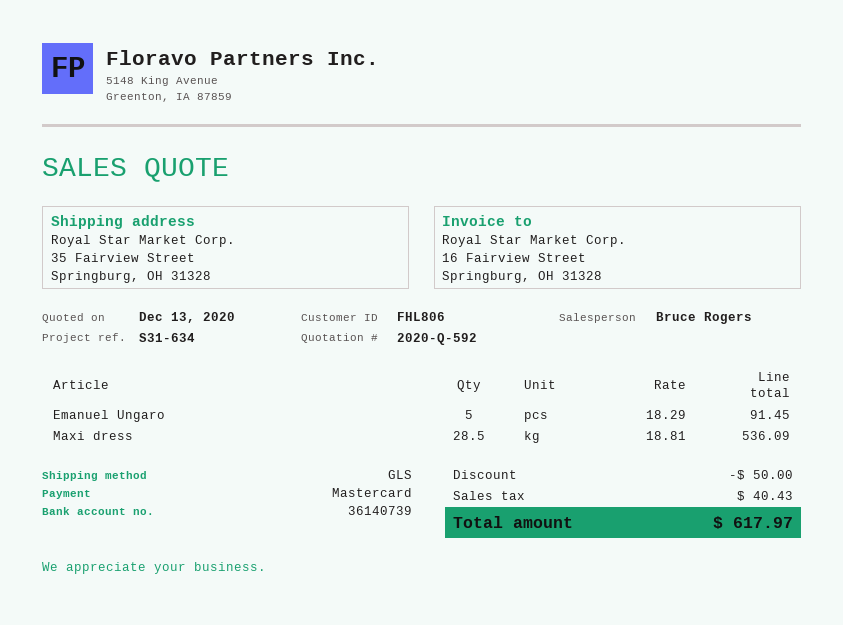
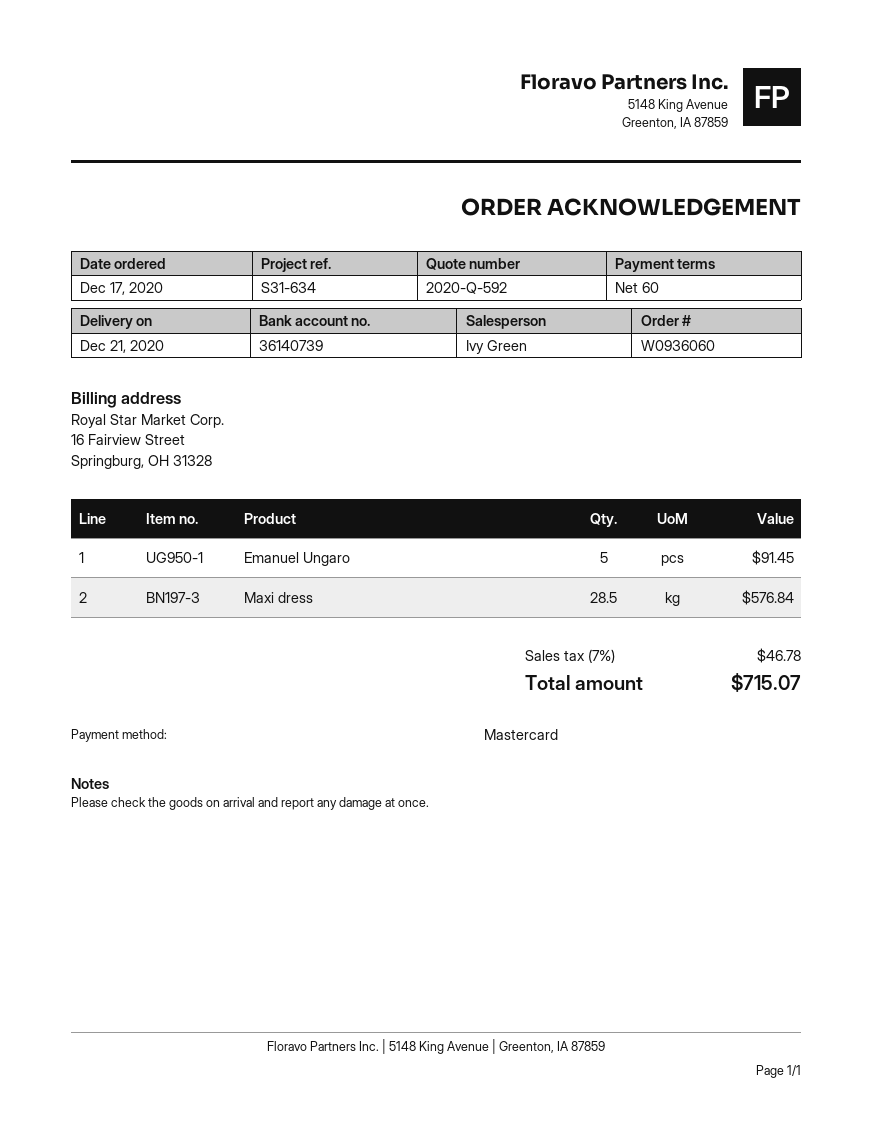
sales rep: Bruce Rogers -> Ivy Green
Maxi dress: 28.5 for 536.09 -> 28.5 for 576.84
discount: 50.00 -> none
tax: 40.43 -> 46.78
total: 617.97 -> 715.07

